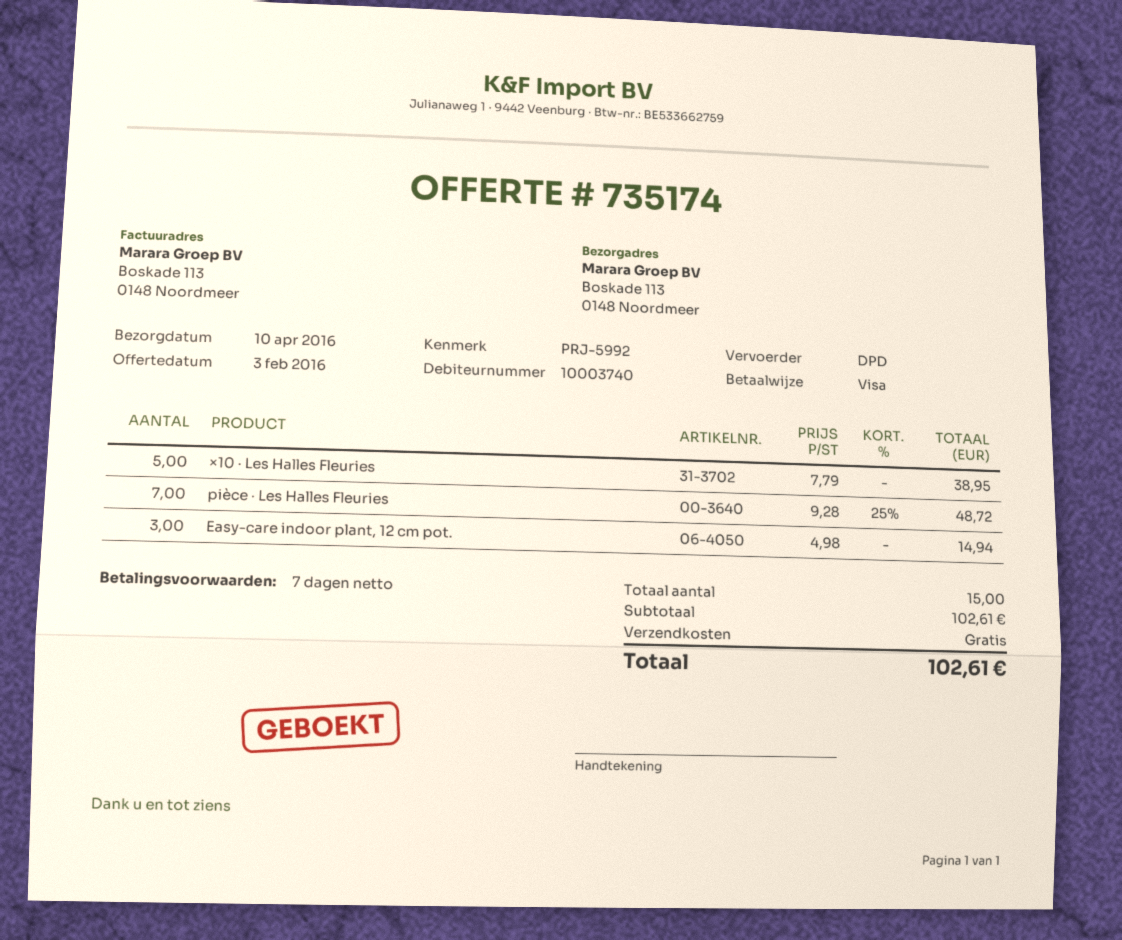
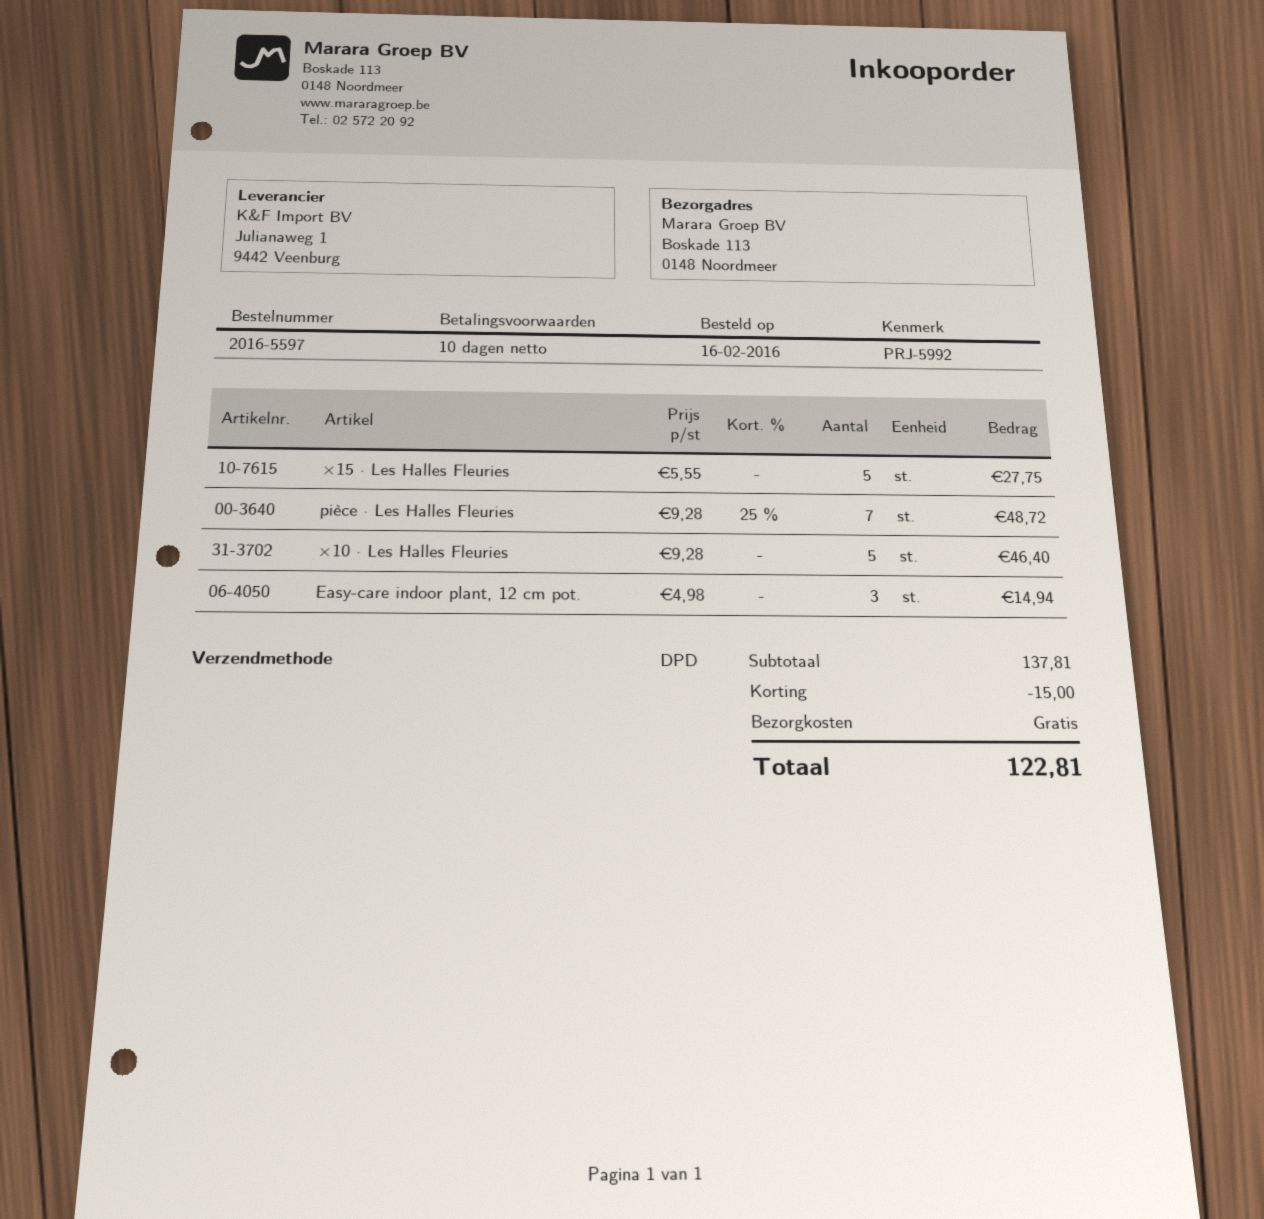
payment terms: 7 days -> 10 days
×10 · Les Halles Fleuries: 5 x 7.79 = 38.95 -> 5 x 9.28 = 46.40
×15 · Les Halles Fleuries: none -> 5 x 5.55 = 27.75
subtotal: 102.61 -> 137.81
discount: none -> 15.00
total: 102.61 -> 122.81

